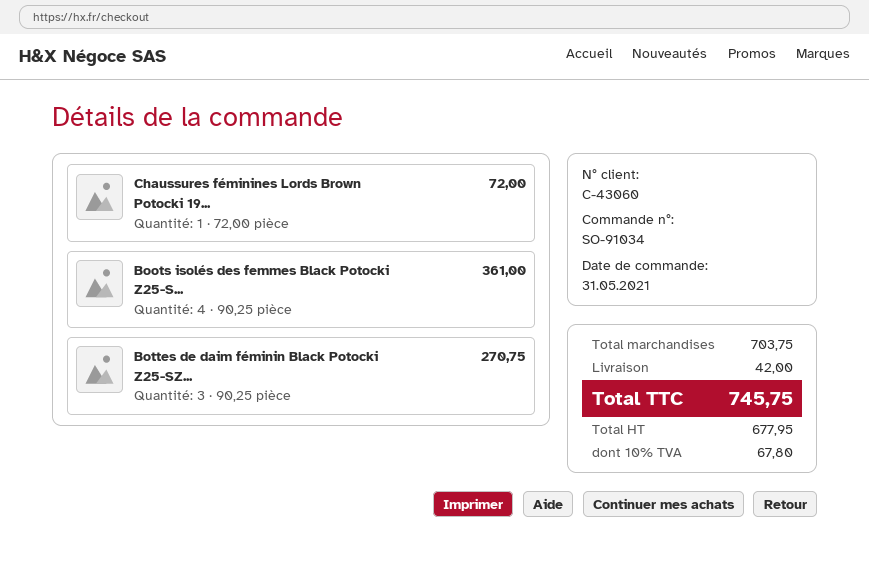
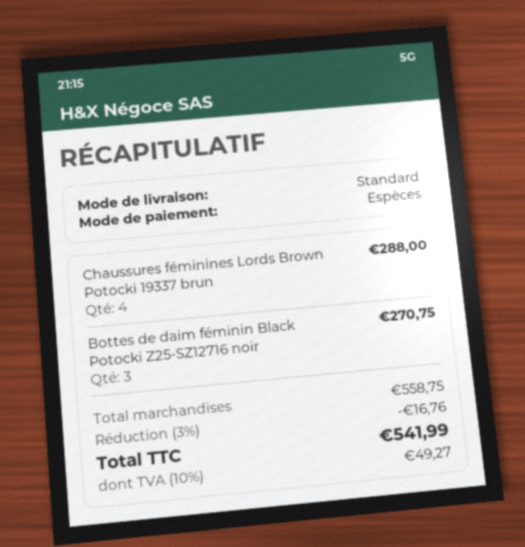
Chaussures féminines Lords Brown Potocki 19...: 1 for 72.00 -> 4 for 288.00
Boots isolés des femmes Black Potocki Z25-S...: 4 for 361.00 -> none
subtotal: 703.75 -> 558.75
discount: none -> 3% = 16.76
shipping: 42.00 -> none
tax: 10% = 67.80 -> 10% = 49.27
total: 745.75 -> 541.99

